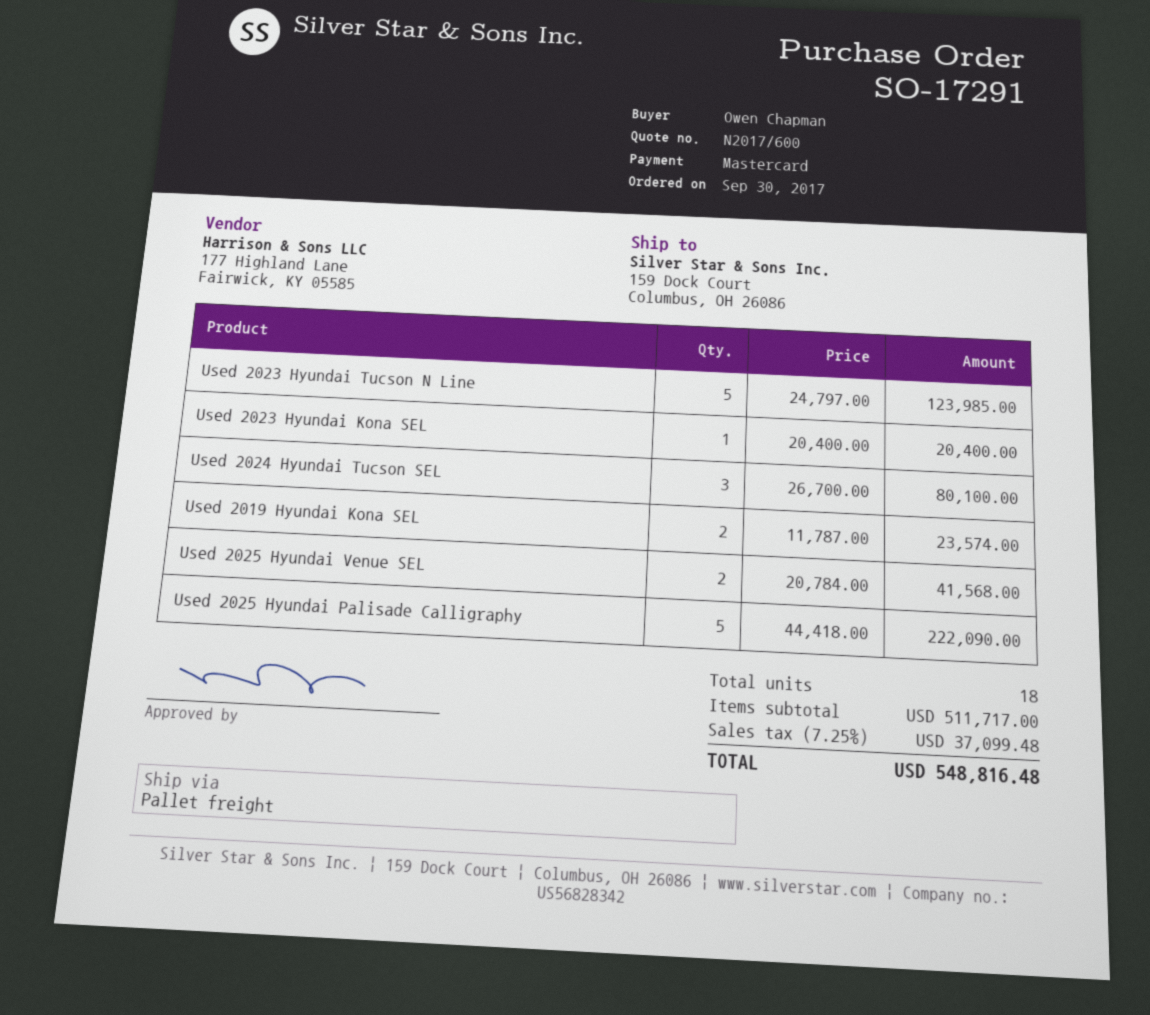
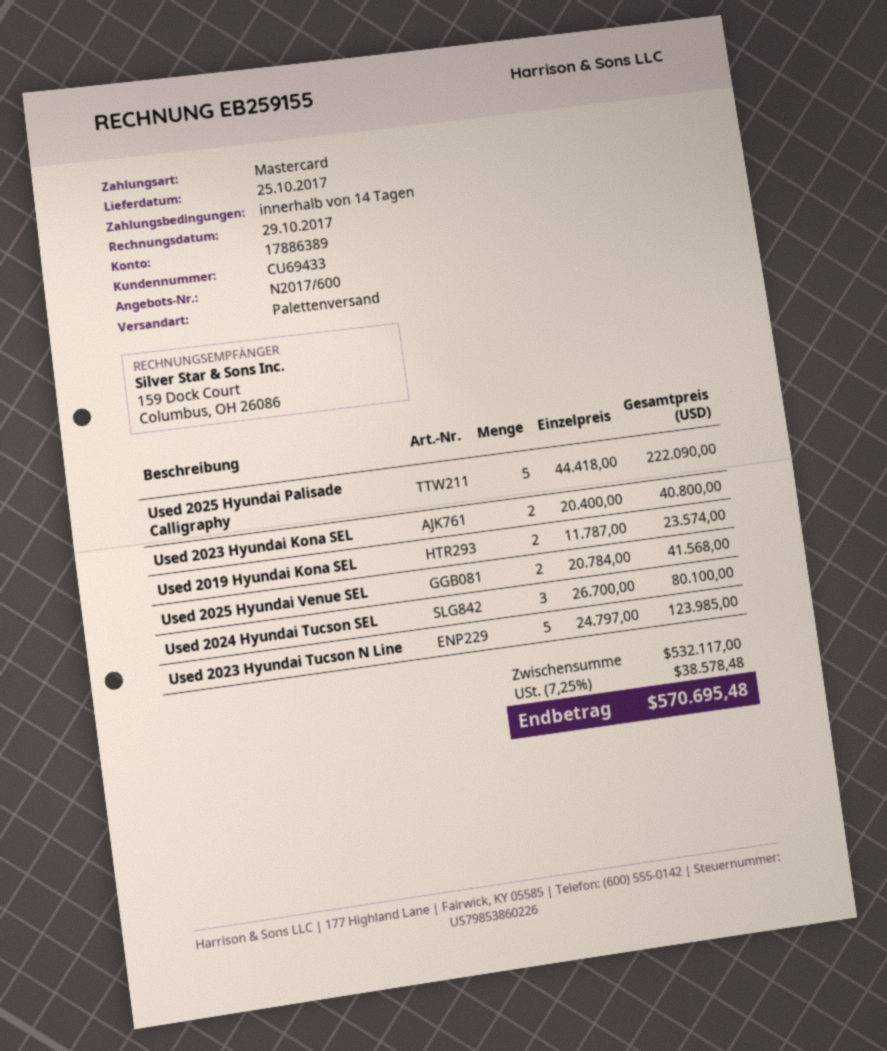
Used 2023 Hyundai Kona SEL: 1 x 20400.00 = 20400.00 -> 2 x 20400.00 = 40800.00
subtotal: 511717.00 -> 532117.00
tax: 7.25% = 37099.48 -> 7.25% = 38578.48
total: 548816.48 -> 570695.48

